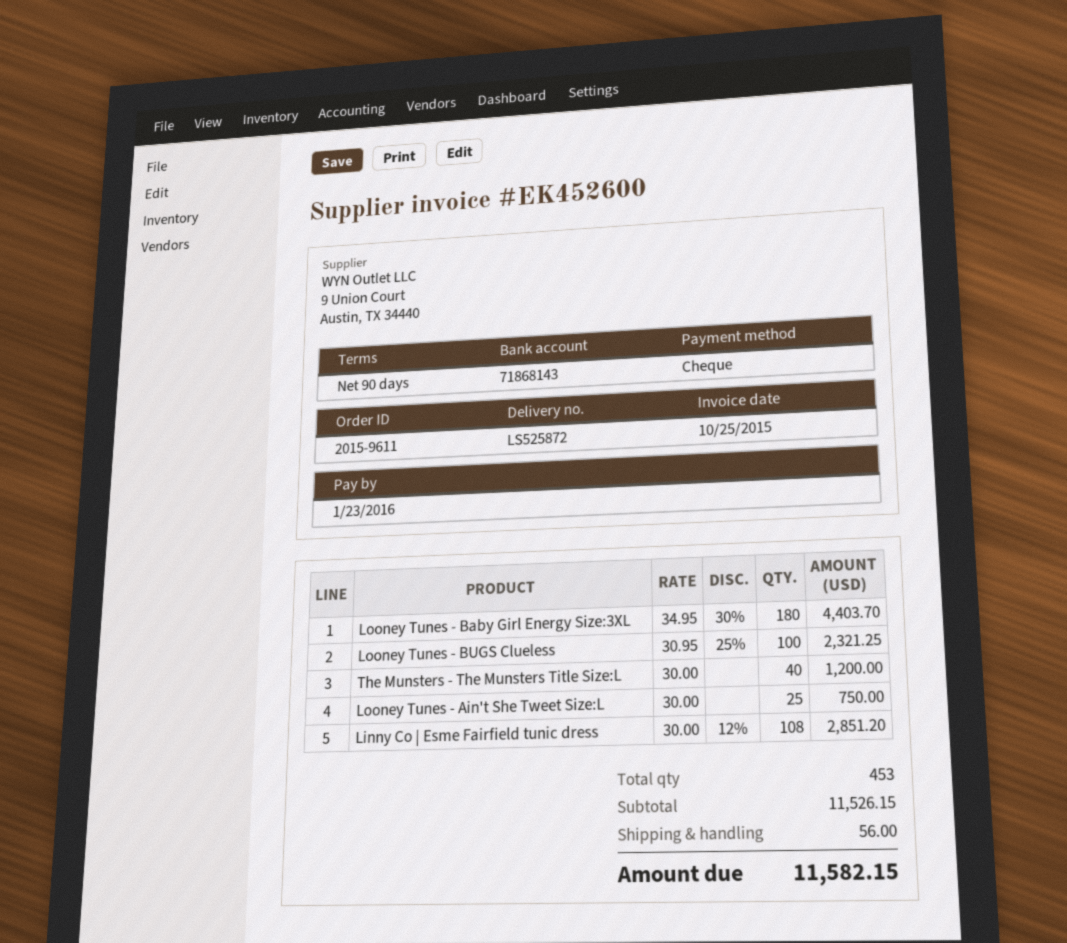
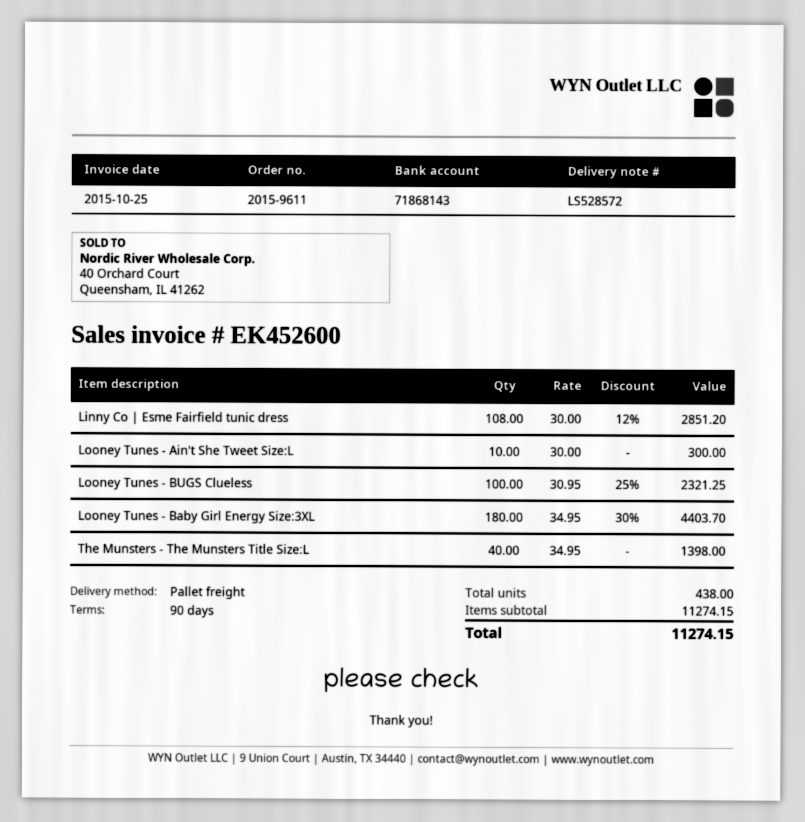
delivery note number: LS525872 -> LS528572
The Munsters - The Munsters Title Size:L: 40 x 30.00 = 1200.00 -> 40 x 34.95 = 1398.00
Looney Tunes - Ain't She Tweet Size:L: 25 x 30.00 = 750.00 -> 10 x 30.00 = 300.00
total quantity: 453 -> 438
subtotal: 11526.15 -> 11274.15
shipping: 56.00 -> none
total: 11582.15 -> 11274.15

